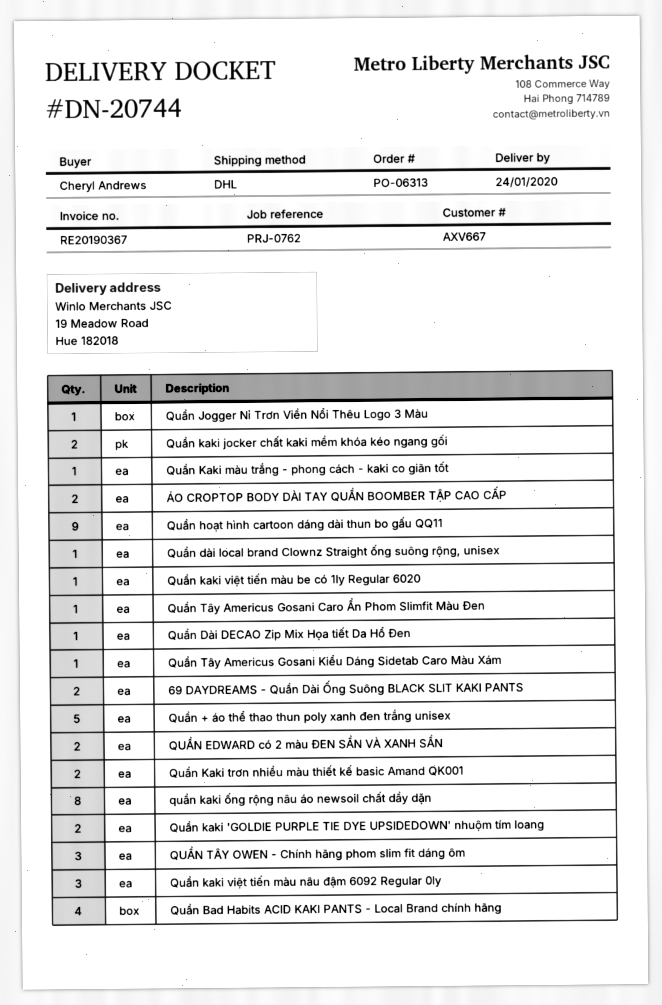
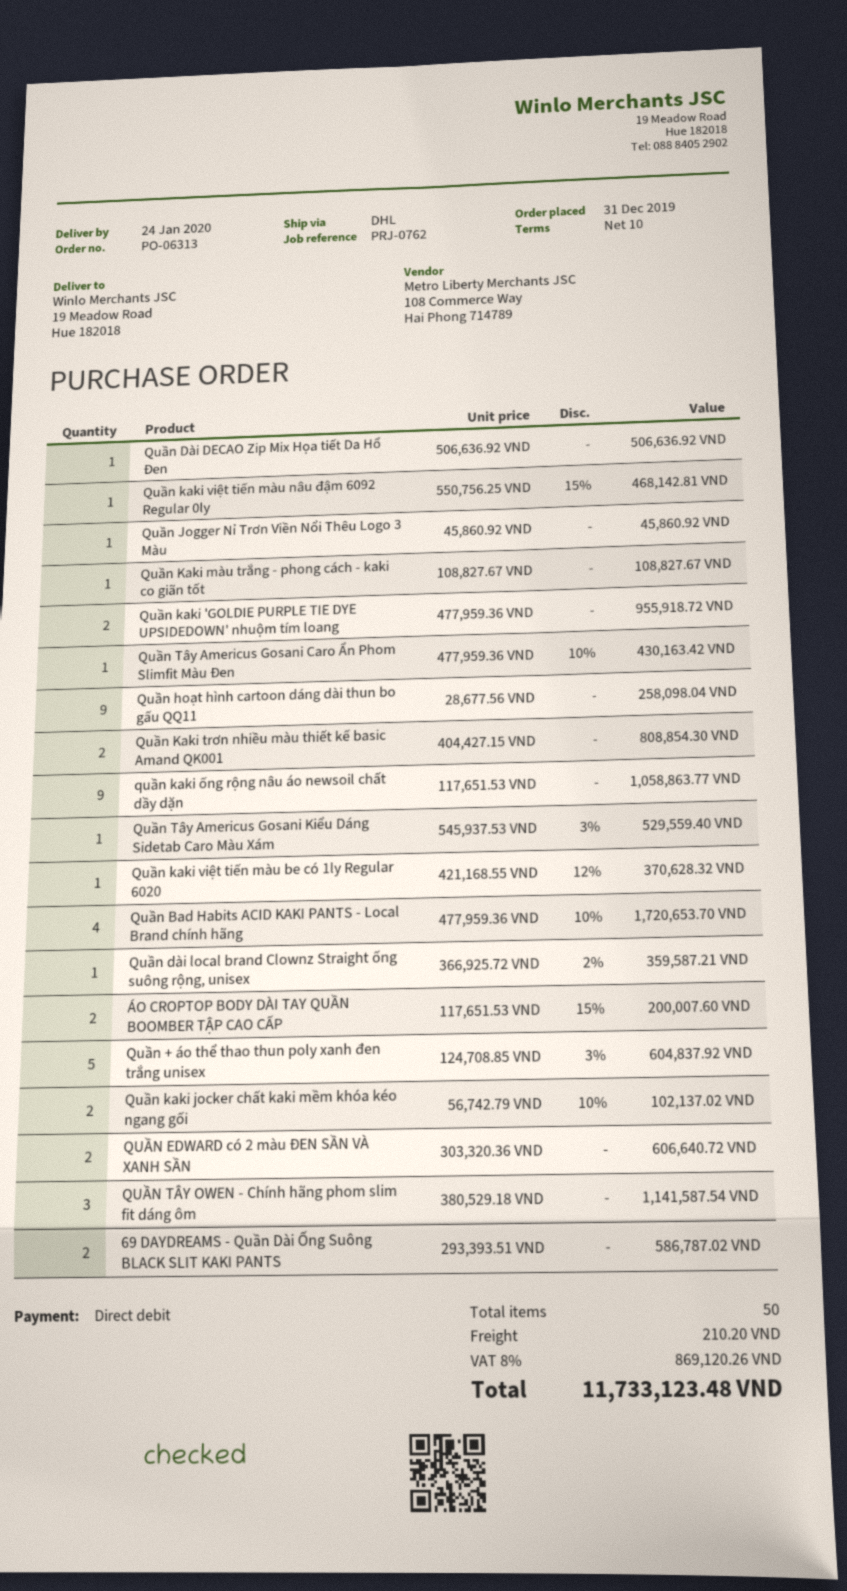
quần kaki ống rộng nâu áo newsoil chất dầy dặn: 8 -> 9
Quần kaki việt tiến màu nâu đậm 6092 Regular 0ly: 3 -> 1

